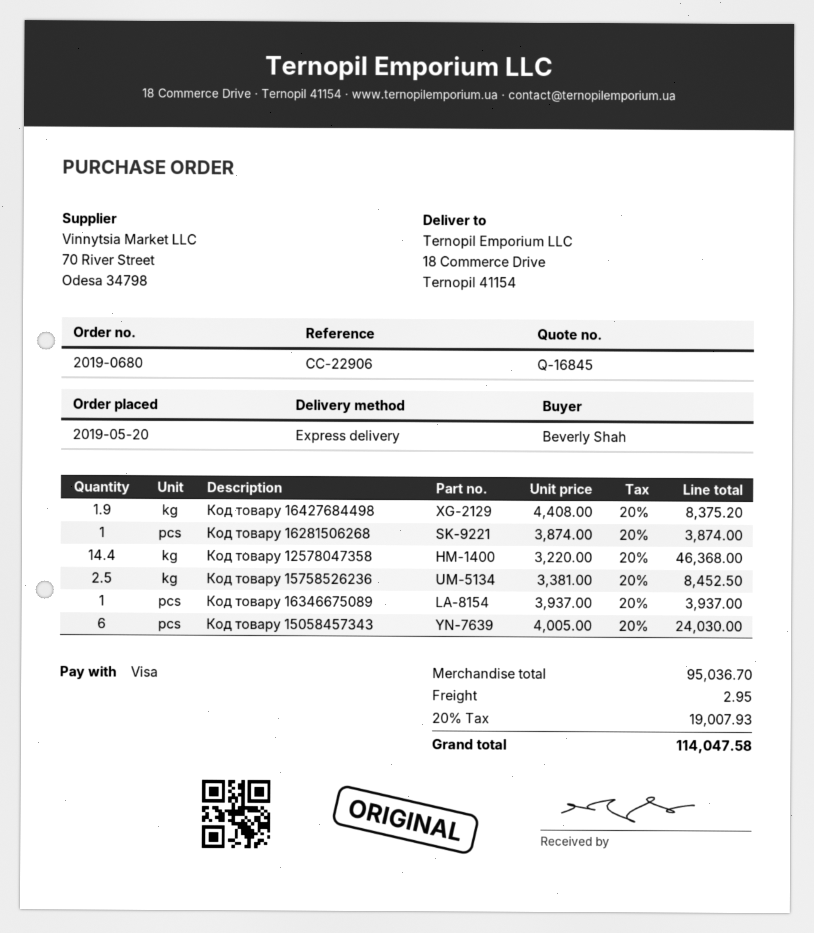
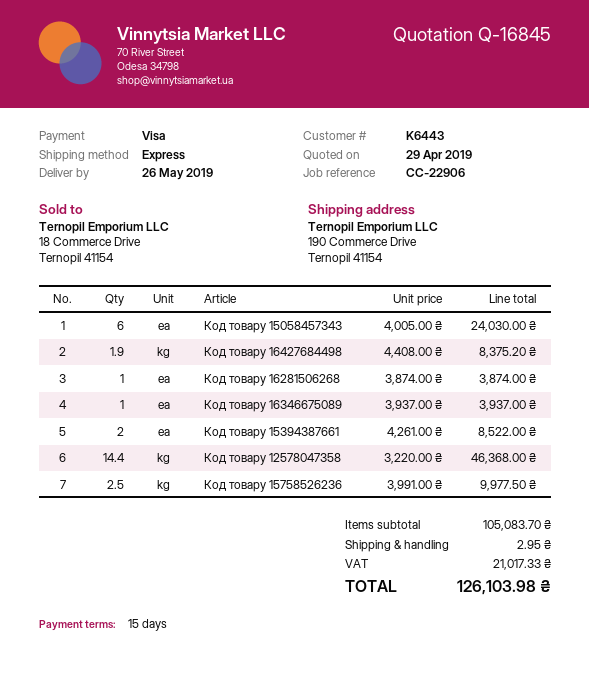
ship to: 18 Commerce Drive, Ternopil 41154 -> 190 Commerce Drive, Ternopil 41154
Код товару 15758526236: 2.5 x 3381.00 = 8452.50 -> 2.5 x 3991.00 = 9977.50
Код товару 15394387661: none -> 2 x 4261.00 = 8522.00
subtotal: 95036.70 -> 105083.70
tax: 19007.93 -> 21017.33
total: 114047.58 -> 126103.98

